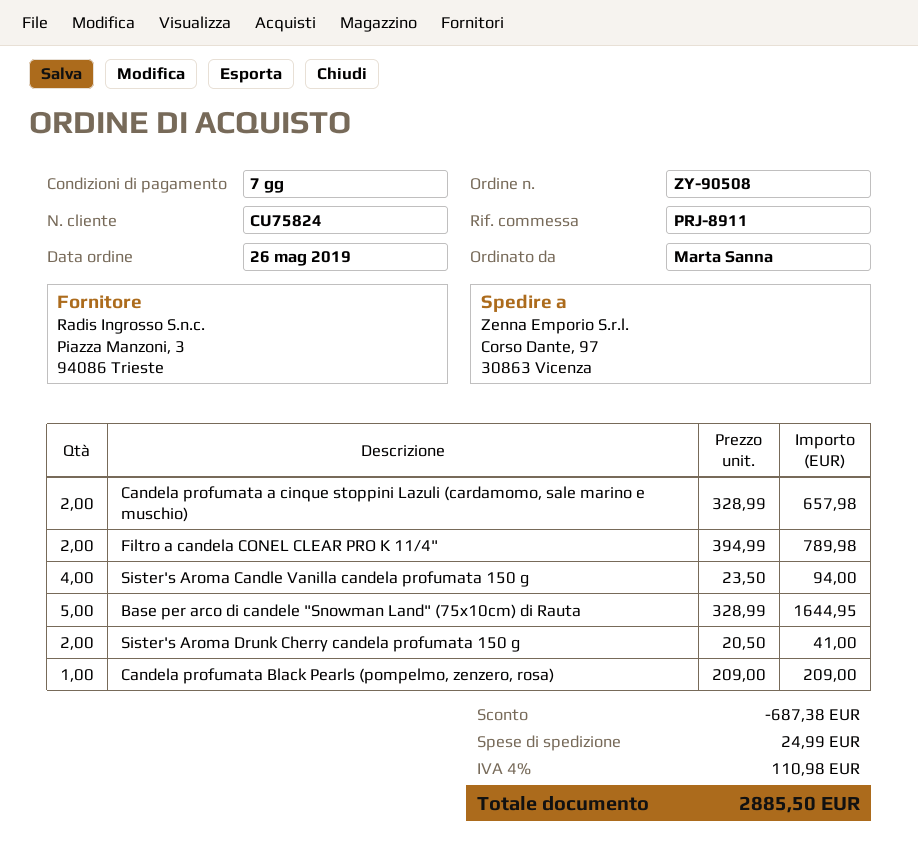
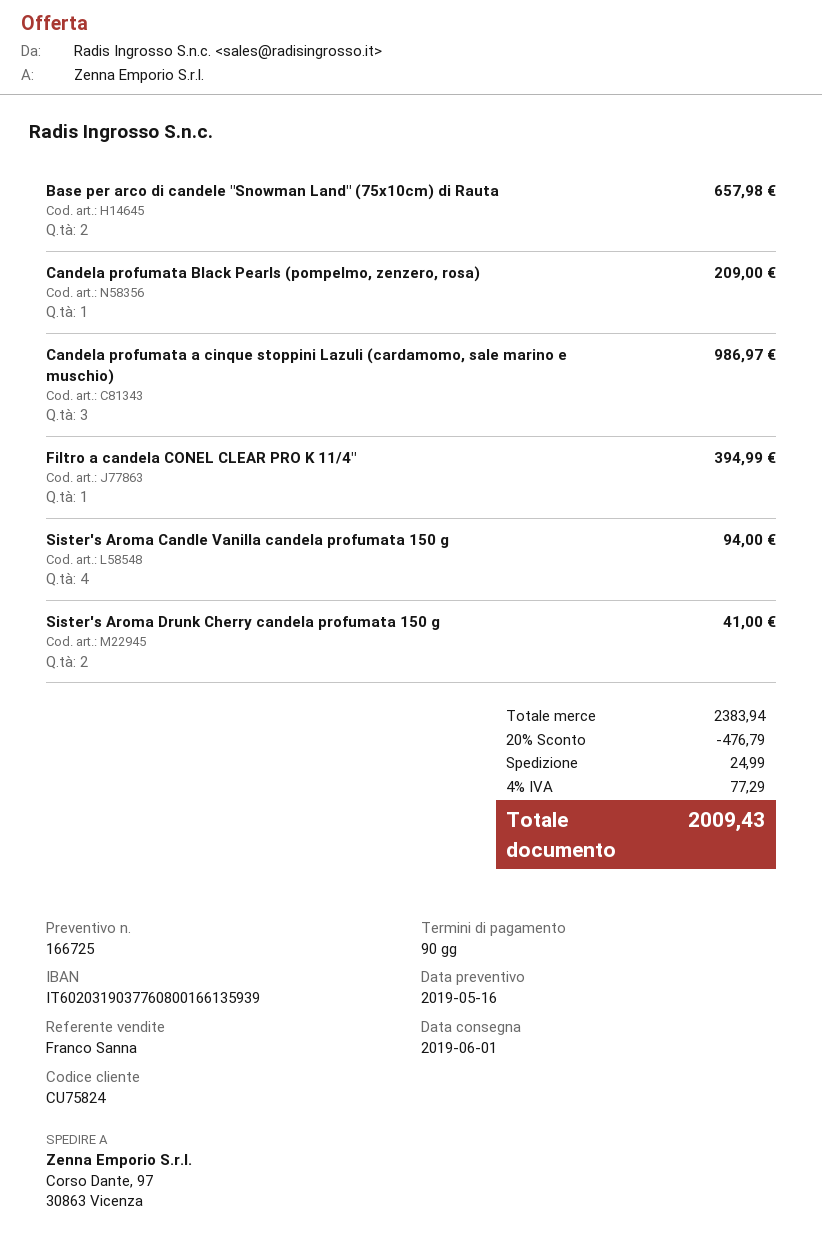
payment terms: 7 days -> 90 days
Candela profumata a cinque stoppini Lazuli (cardamomo, sale marino e muschio): 2 for 657.98 -> 3 for 986.97
Filtro a candela CONEL CLEAR PRO K 11/4": 2 for 789.98 -> 1 for 394.99
Base per arco di candele "Snowman Land" (75x10cm) di Rauta: 5 for 1644.95 -> 2 for 657.98
discount: 687.38 -> 476.79
tax: 4% = 110.98 -> 4% = 77.29
total: 2885.50 -> 2009.43

